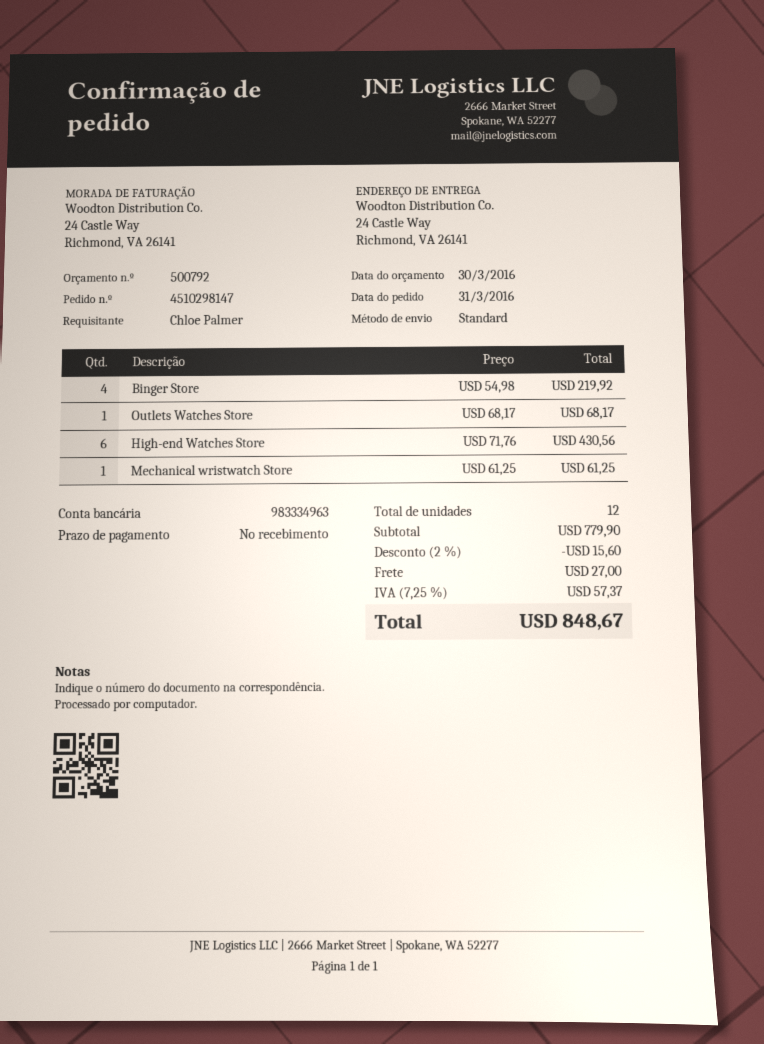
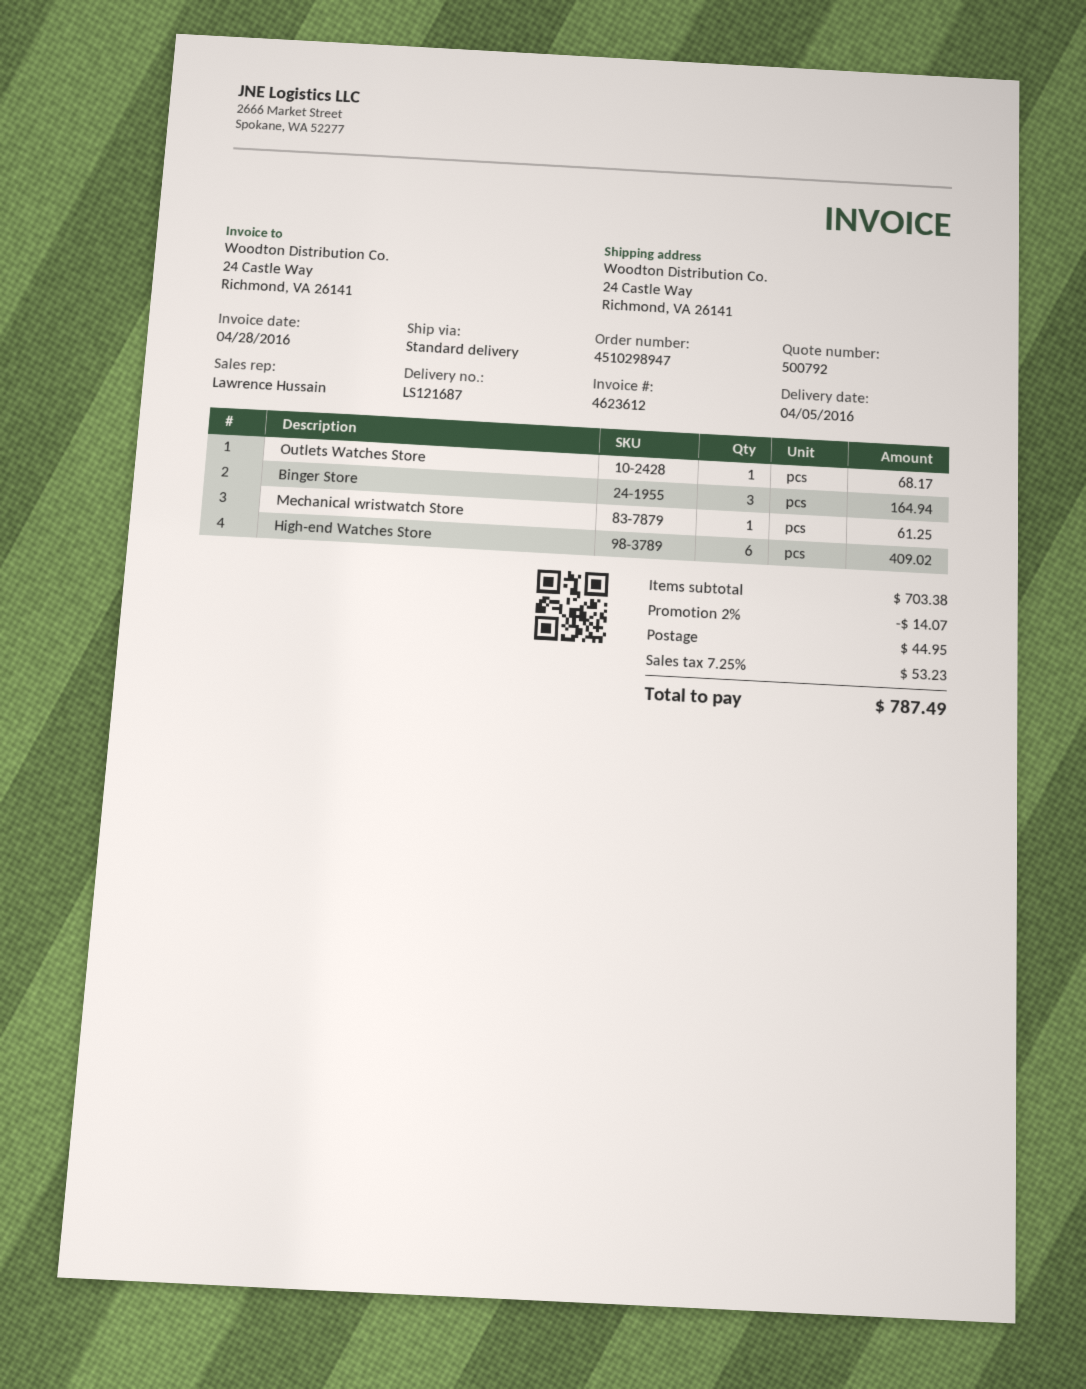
order number: 4510298147 -> 4510298947
Binger Store: 4 for 219.92 -> 3 for 164.94
High-end Watches Store: 6 for 430.56 -> 6 for 409.02
subtotal: 779.90 -> 703.38
discount: 2% = 15.60 -> 2% = 14.07
shipping: 27.00 -> 44.95
tax: 7.25% = 57.37 -> 7.25% = 53.23
total: 848.67 -> 787.49

